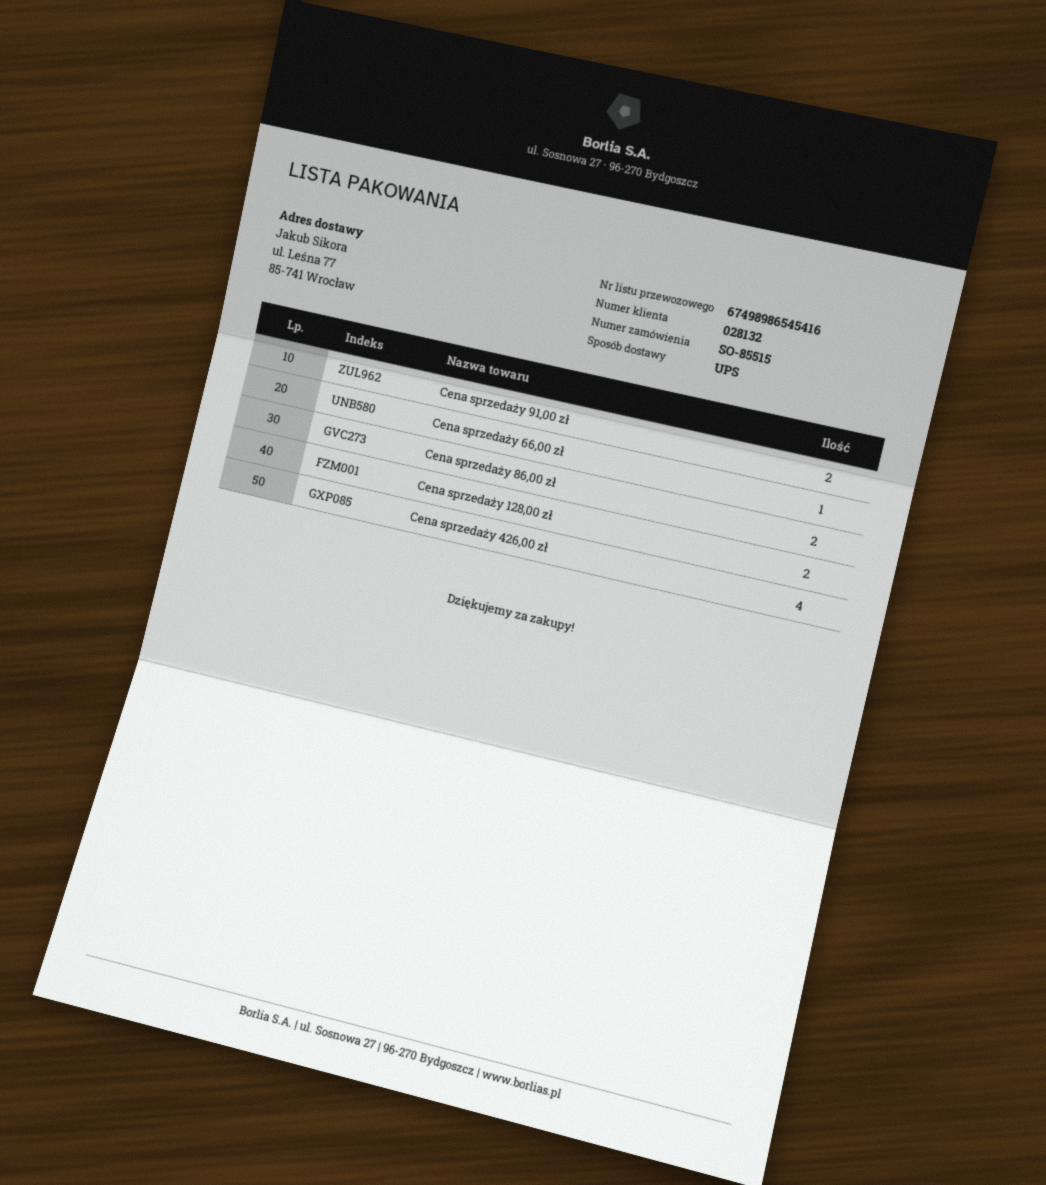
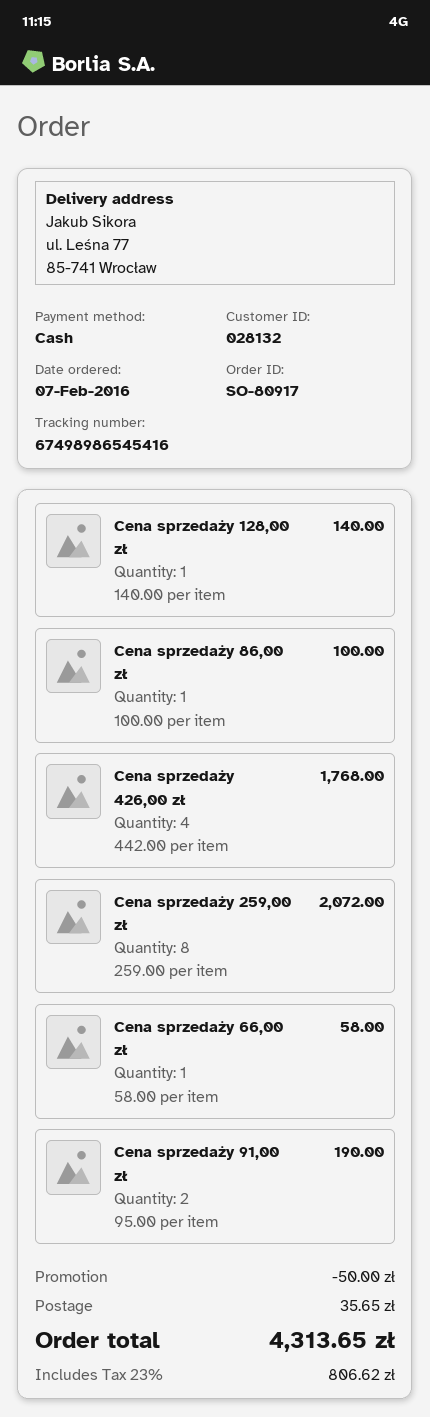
order number: SO-85515 -> SO-80917
Cena sprzedaży 86,00 zł: 2 -> 1
Cena sprzedaży 128,00 zł: 2 -> 1
Cena sprzedaży 259,00 zł: none -> 8

